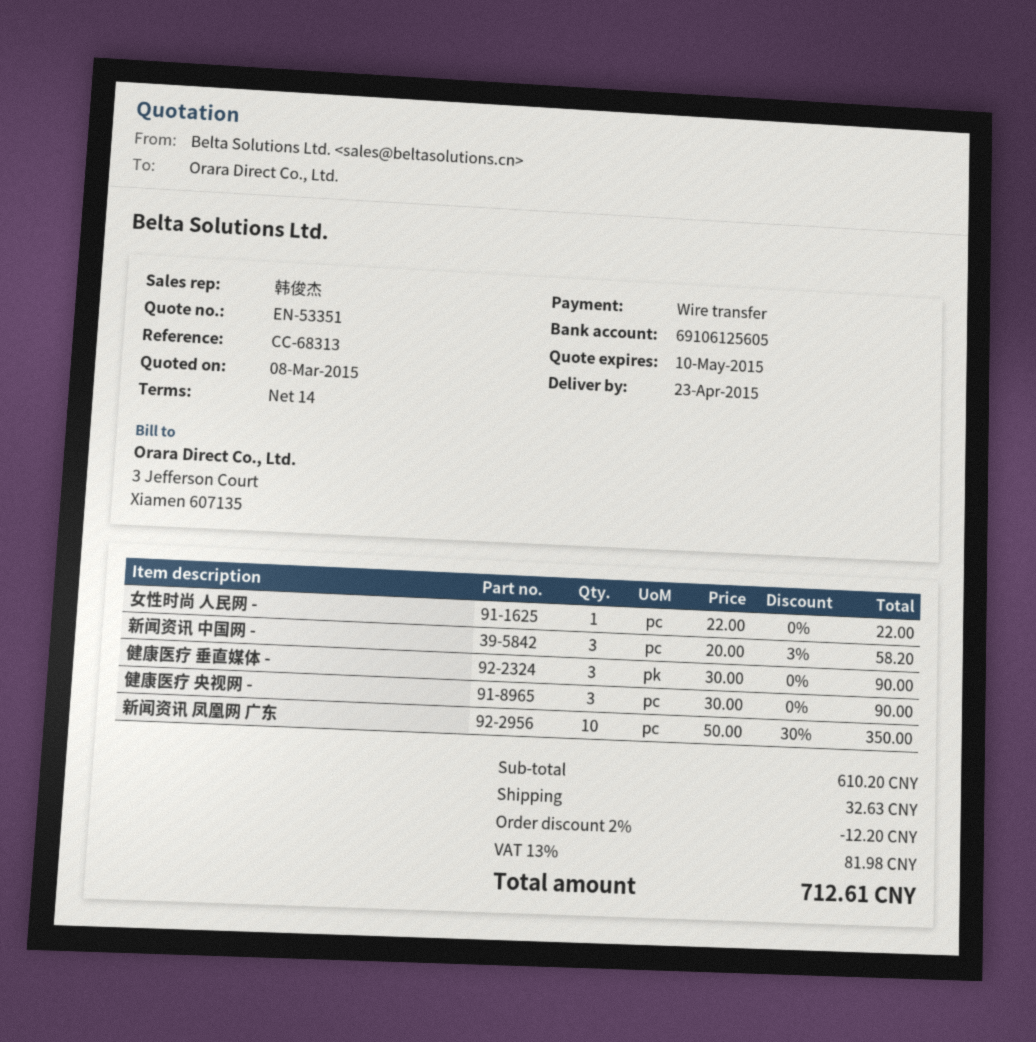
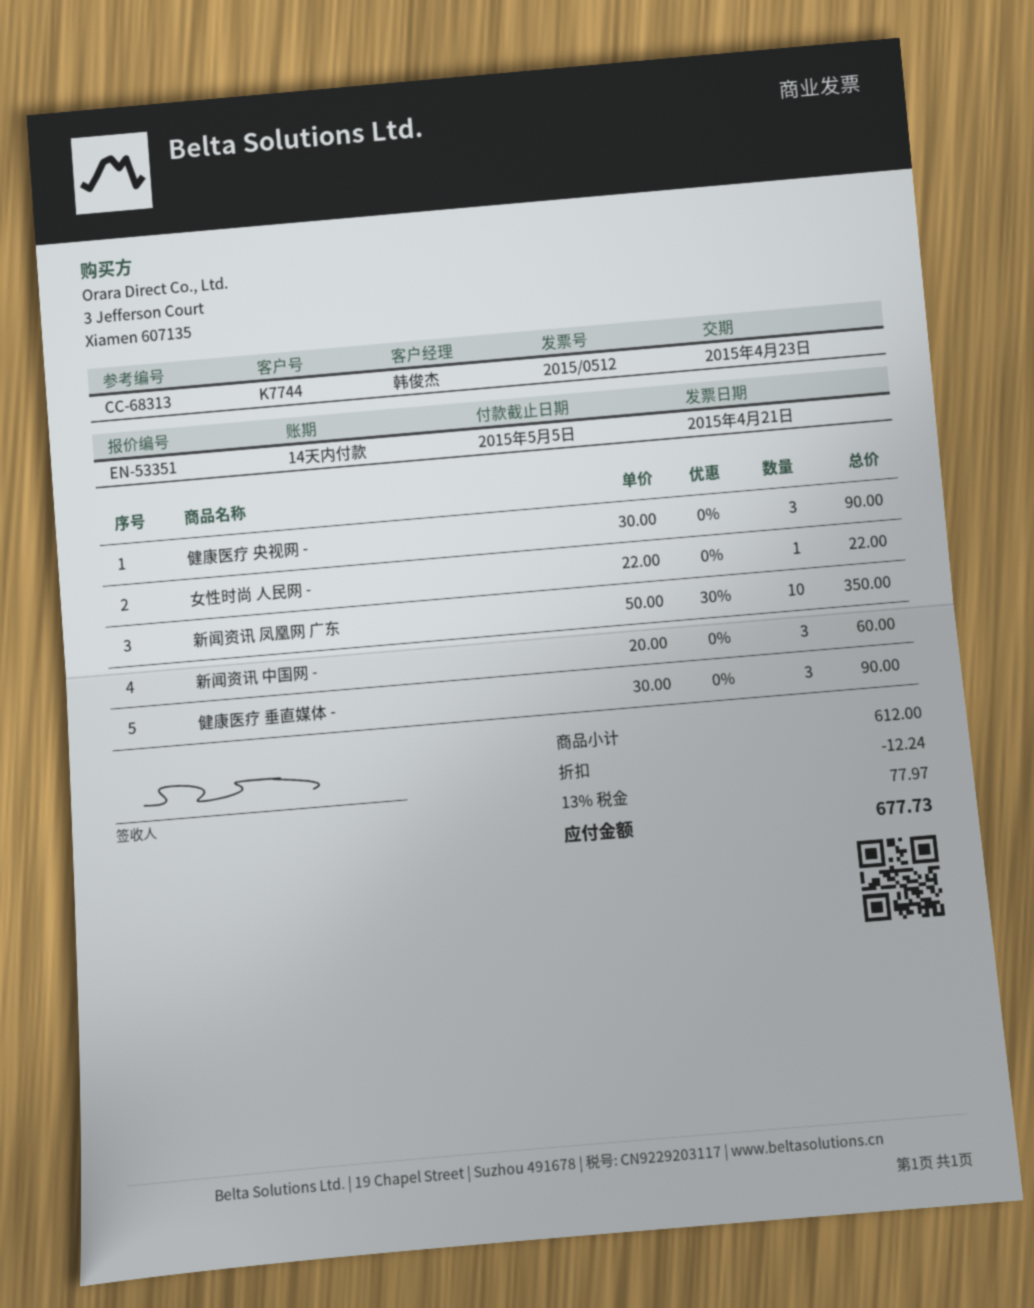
新闻资讯 中国网 -: 3 x 20.00 - 3% = 58.20 -> 3 x 20.00 = 60.00
subtotal: 610.20 -> 612.00
discount: 12.20 -> 12.24
shipping: 32.63 -> none
tax: 13% = 81.98 -> 13% = 77.97
total: 712.61 -> 677.73

